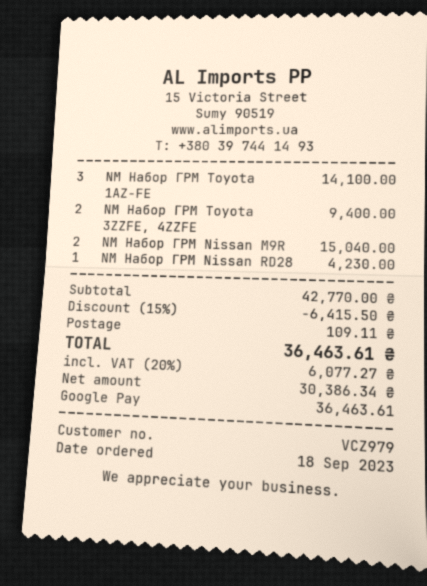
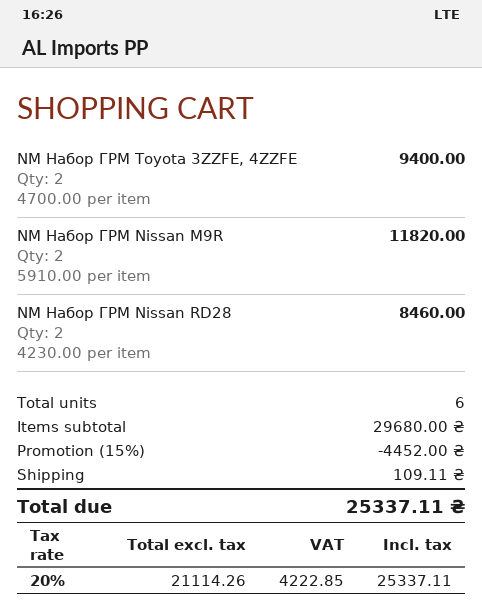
NM Набор ГРМ Toyota 1AZ-FE: 3 for 14100.00 -> none
NM Набор ГРМ Nissan M9R: 2 for 15040.00 -> 2 for 11820.00
NM Набор ГРМ Nissan RD28: 1 for 4230.00 -> 2 for 8460.00
subtotal: 42770.00 -> 29680.00
discount: 15% = 6415.50 -> 15% = 4452.00
net: 30386.34 -> 21114.26
tax: 20% = 6077.27 -> 20% = 4222.85
total: 36463.61 -> 25337.11

